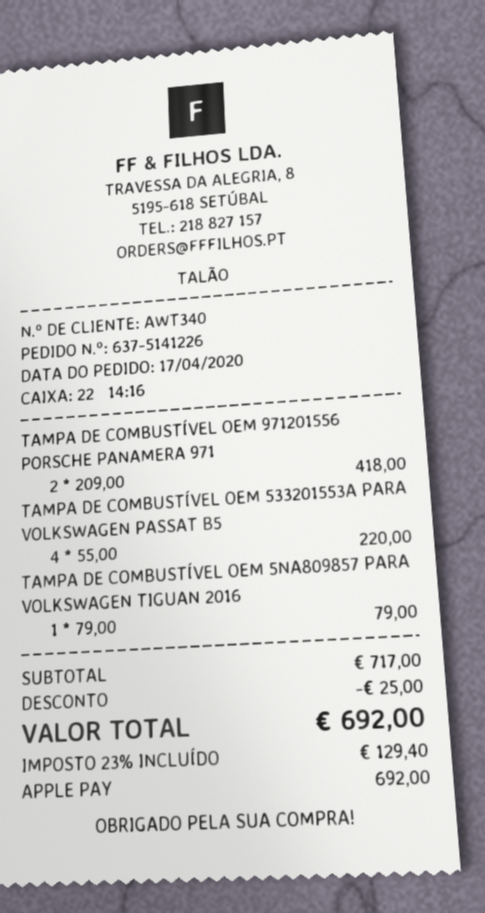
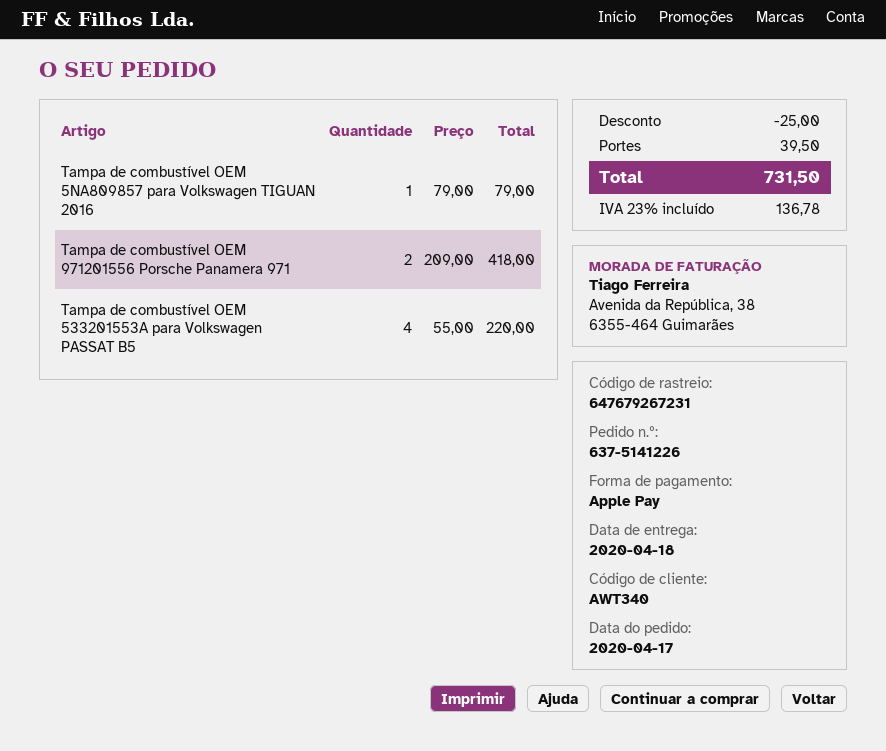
shipping: none -> 39.50
tax: 23% = 129.40 -> 23% = 136.78
total: 692.00 -> 731.50

